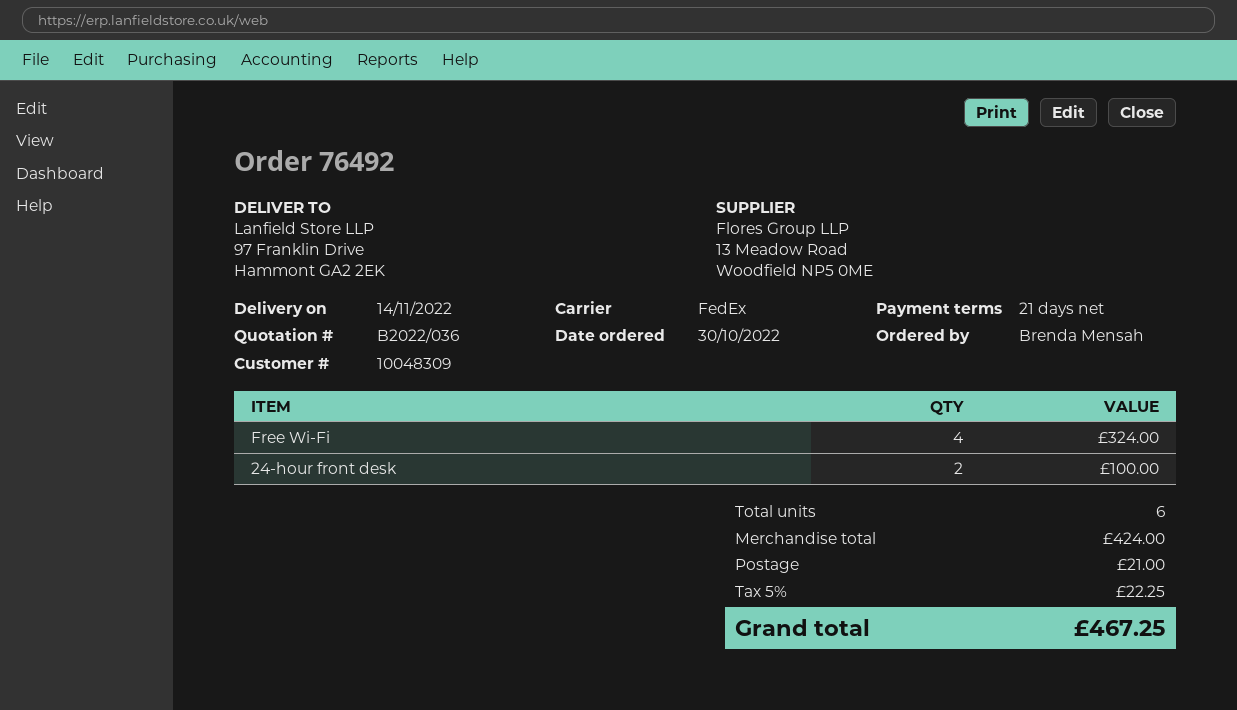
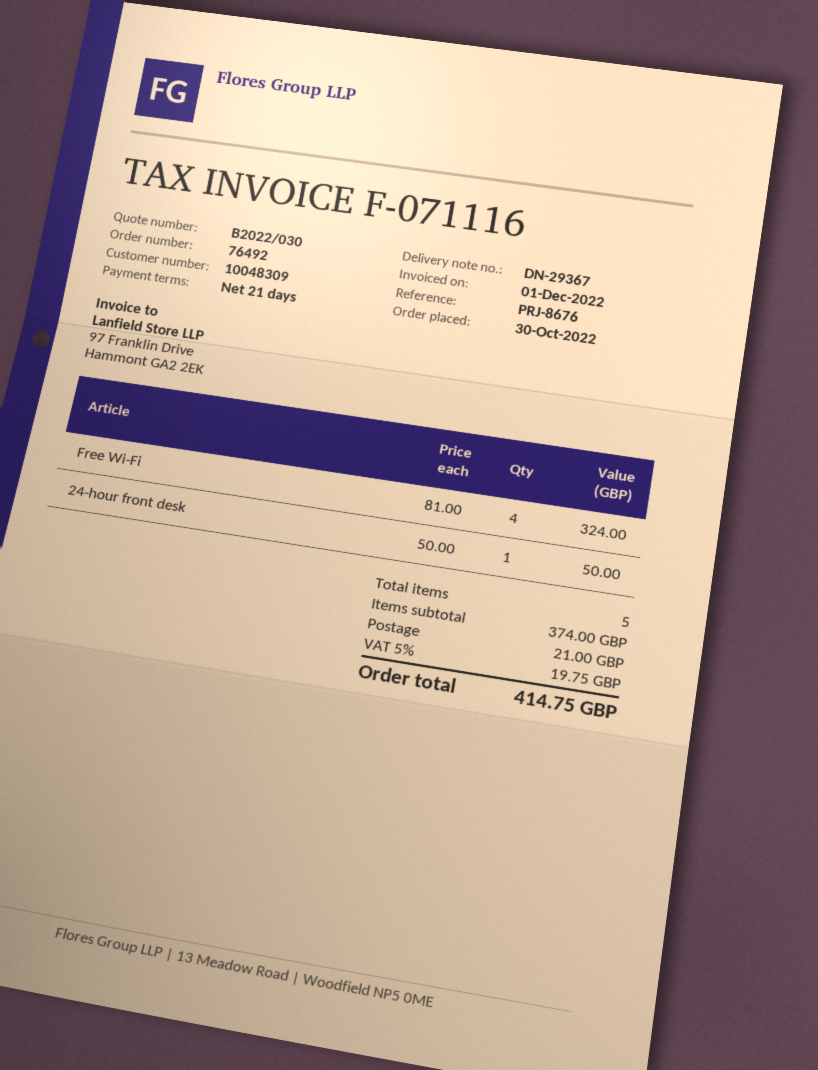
quote number: B2022/036 -> B2022/030
24-hour front desk: 2 for 100.00 -> 1 for 50.00
total quantity: 6 -> 5
subtotal: 424.00 -> 374.00
tax: 5% = 22.25 -> 5% = 19.75
total: 467.25 -> 414.75

